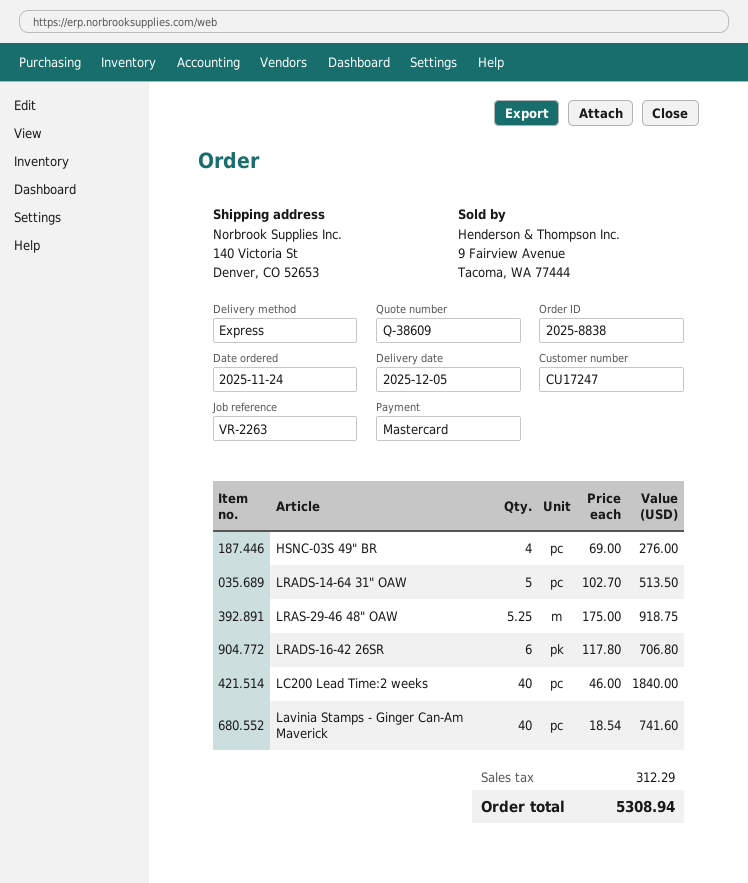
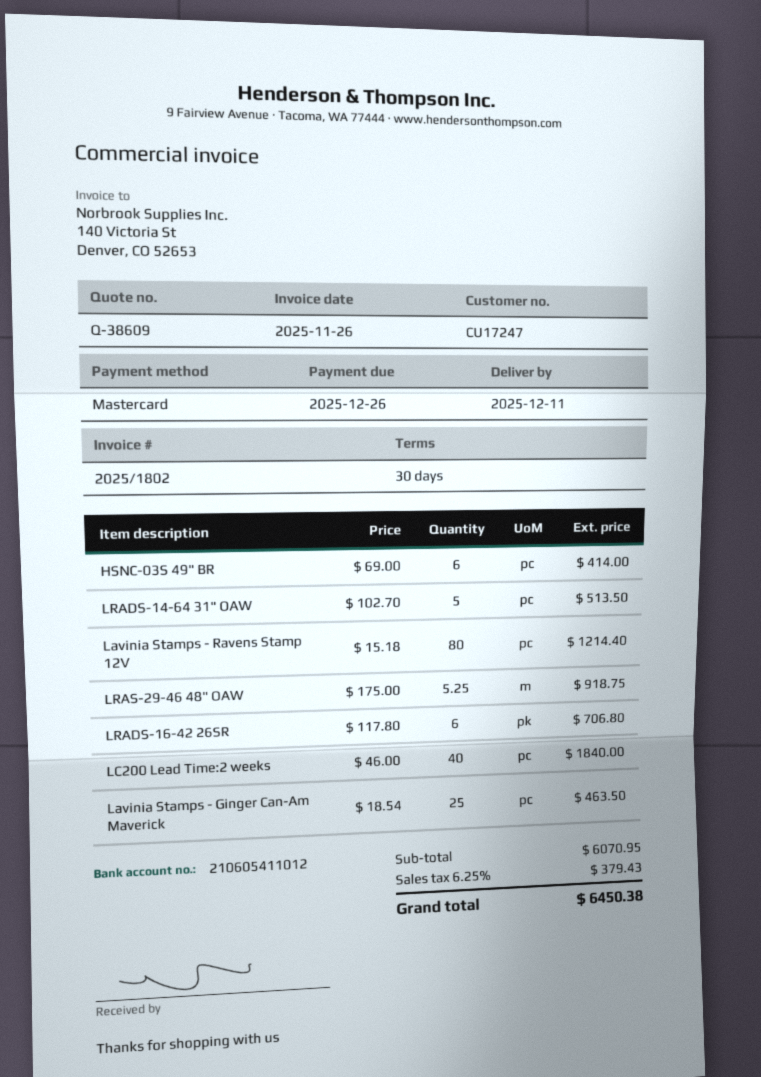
delivery date: 2025-12-05 -> 2025-12-11
HSNC-03S 49" BR: 4 x 69.00 = 276.00 -> 6 x 69.00 = 414.00
Lavinia Stamps - Ginger Can-Am Maverick: 40 x 18.54 = 741.60 -> 25 x 18.54 = 463.50
Lavinia Stamps - Ravens Stamp 12V: none -> 80 x 15.18 = 1214.40
tax: 312.29 -> 379.43
total: 5308.94 -> 6450.38

